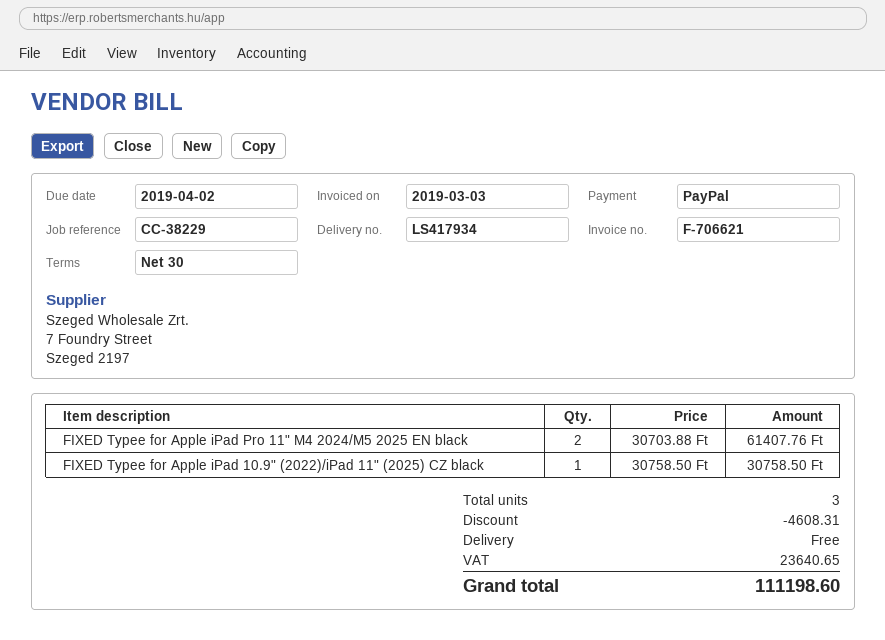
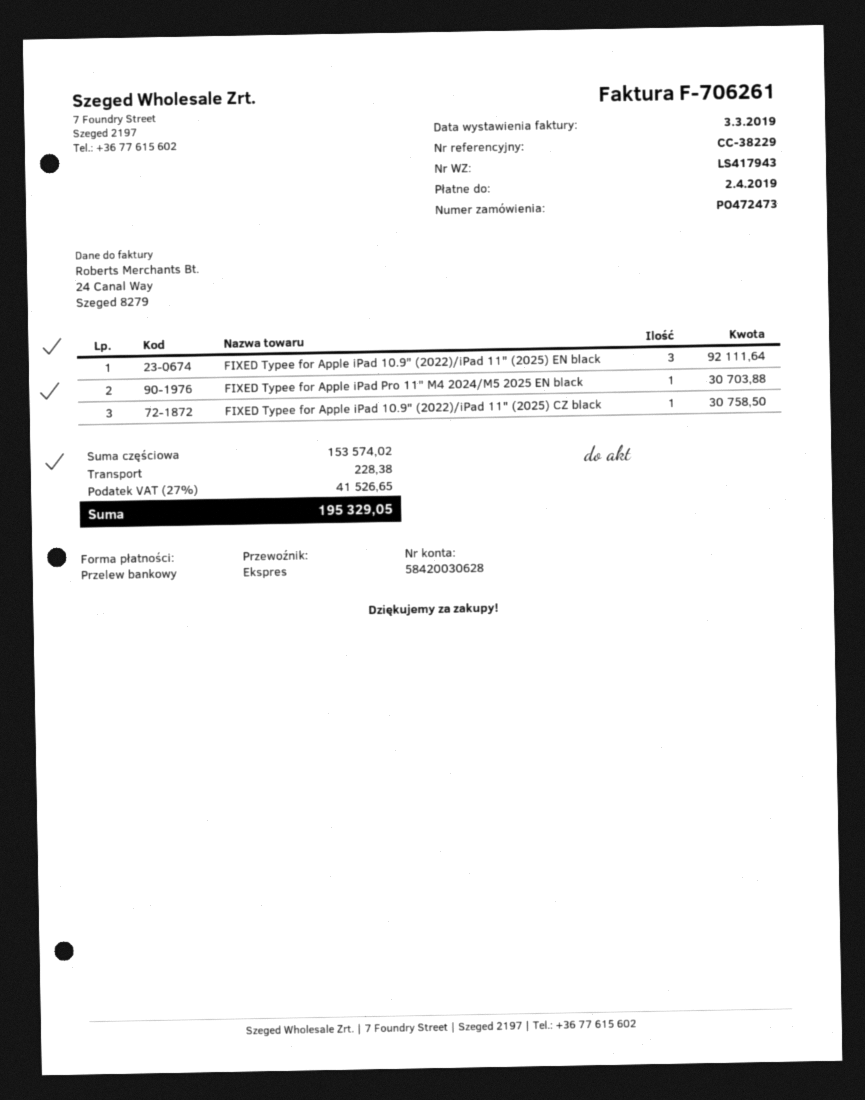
delivery note number: LS417934 -> LS417943
invoice number: F-706621 -> F-706261
payment method: PayPal -> bank transfer
FIXED Typee for Apple iPad Pro 11" M4 2024/M5 2025 EN black: 2 for 61407.76 -> 1 for 30703.88
FIXED Typee for Apple iPad 10.9" (2022)/iPad 11" (2025) EN black: none -> 3 for 92111.64
discount: 4608.31 -> none
shipping: 0.00 -> 228.38
tax: 23640.65 -> 41526.65
total: 111198.60 -> 195329.05

